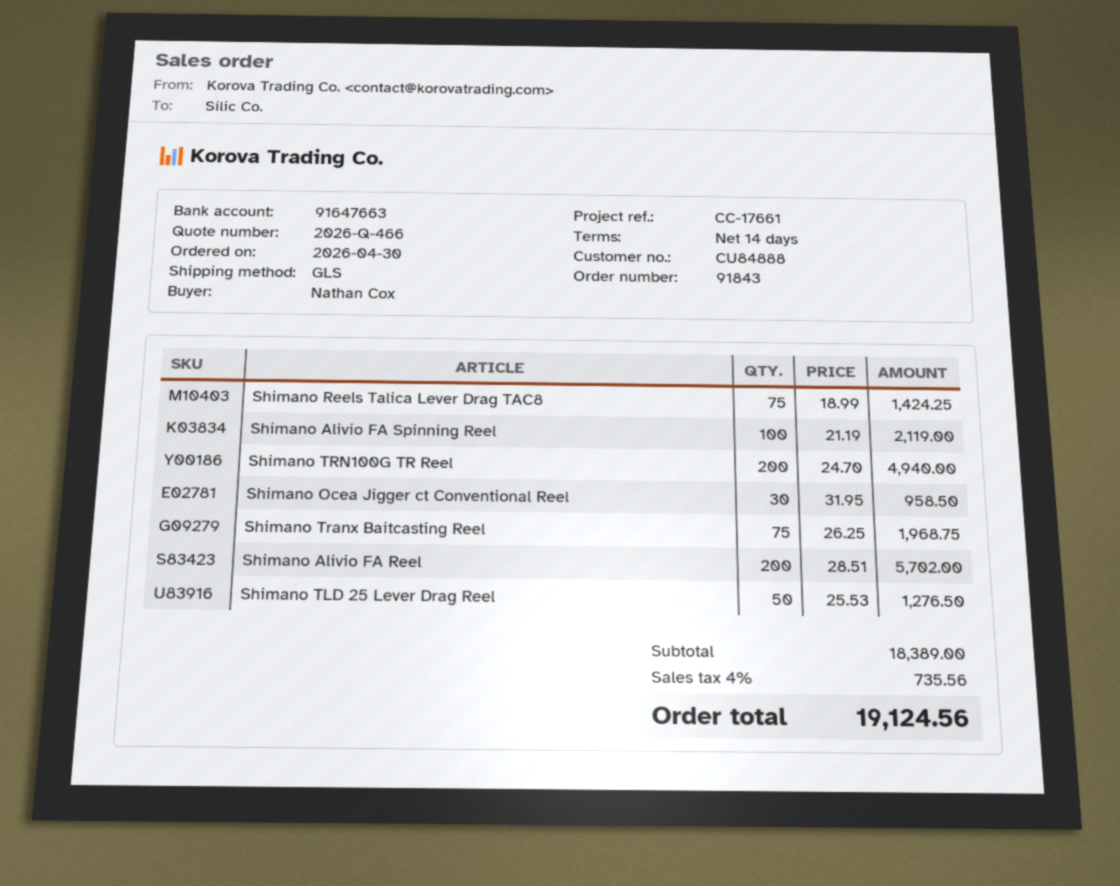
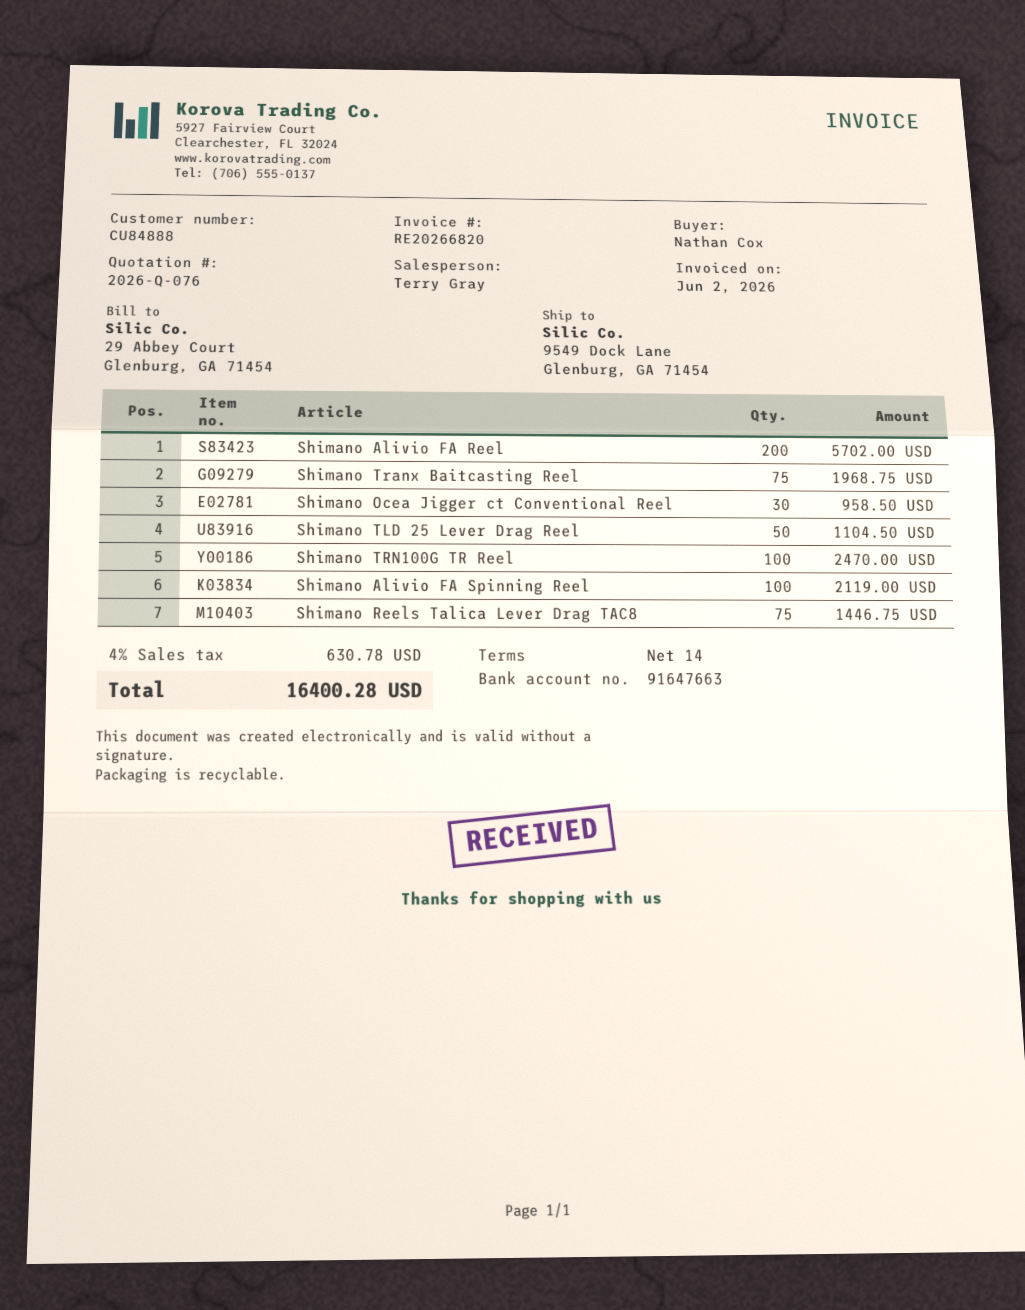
quote number: 2026-Q-466 -> 2026-Q-076
Shimano Reels Talica Lever Drag TAC8: 75 for 1424.25 -> 75 for 1446.75
Shimano TRN100G TR Reel: 200 for 4940.00 -> 100 for 2470.00
Shimano TLD 25 Lever Drag Reel: 50 for 1276.50 -> 50 for 1104.50
tax: 4% = 735.56 -> 4% = 630.78
total: 19124.56 -> 16400.28

